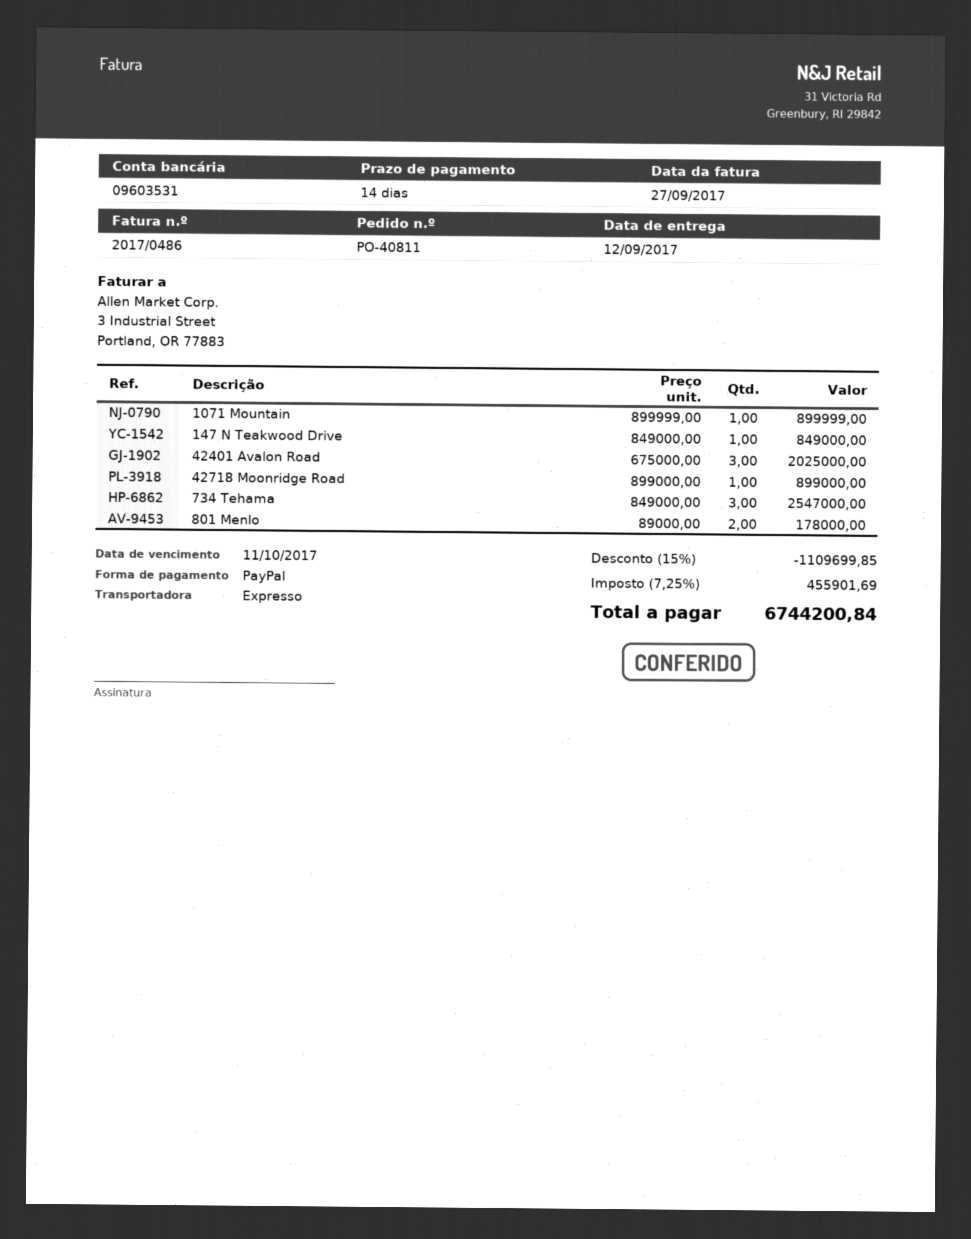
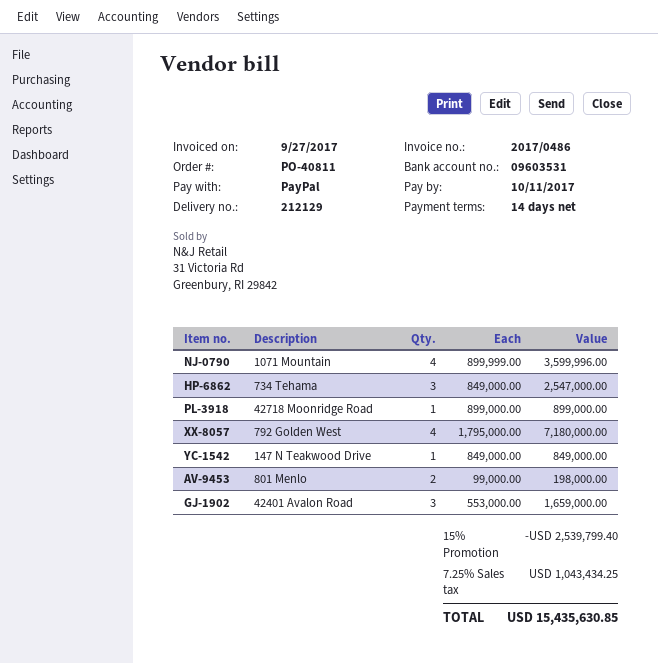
1071 Mountain: 1 x 899999.00 = 899999.00 -> 4 x 899999.00 = 3599996.00
42401 Avalon Road: 3 x 675000.00 = 2025000.00 -> 3 x 553000.00 = 1659000.00
801 Menlo: 2 x 89000.00 = 178000.00 -> 2 x 99000.00 = 198000.00
792 Golden West: none -> 4 x 1795000.00 = 7180000.00
discount: 15% = 1109699.85 -> 15% = 2539799.40
tax: 7.25% = 455901.69 -> 7.25% = 1043434.25
total: 6744200.84 -> 15435630.85

